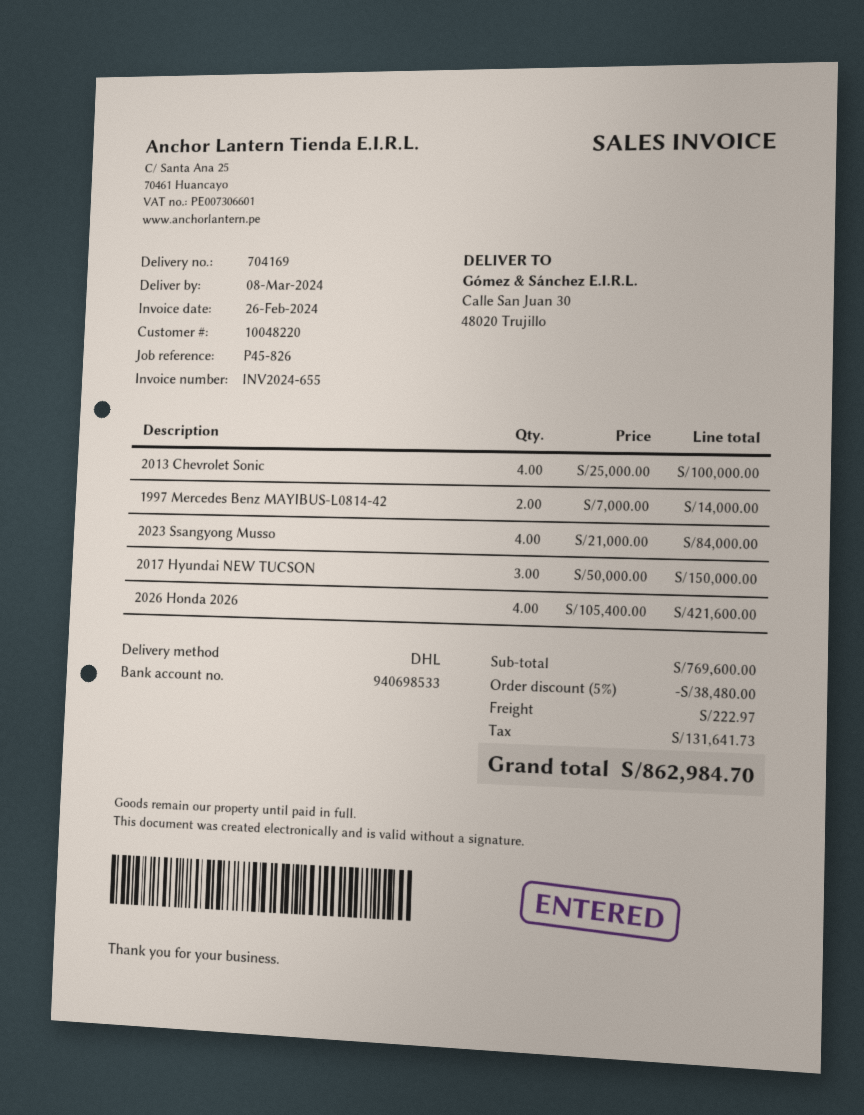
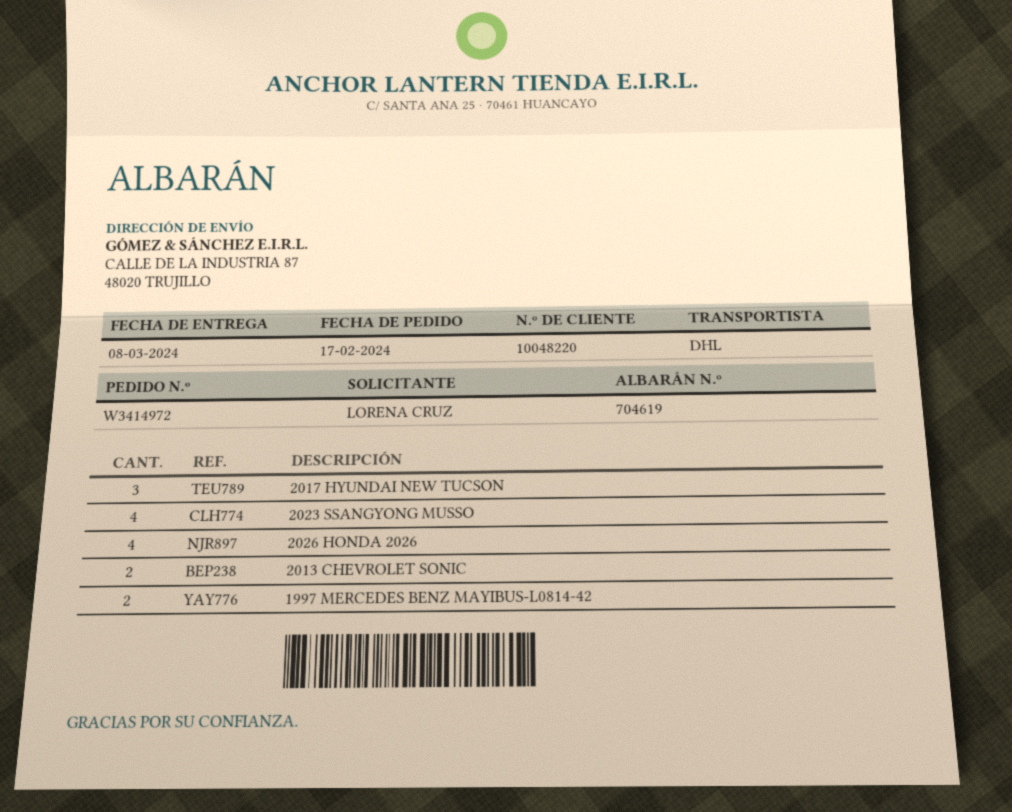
delivery note number: 704169 -> 704619
ship to: Calle San Juan 30, 48020 Trujillo -> CALLE DE LA INDUSTRIA 87, 48020 TRUJILLO
2013 Chevrolet Sonic: 4 -> 2

